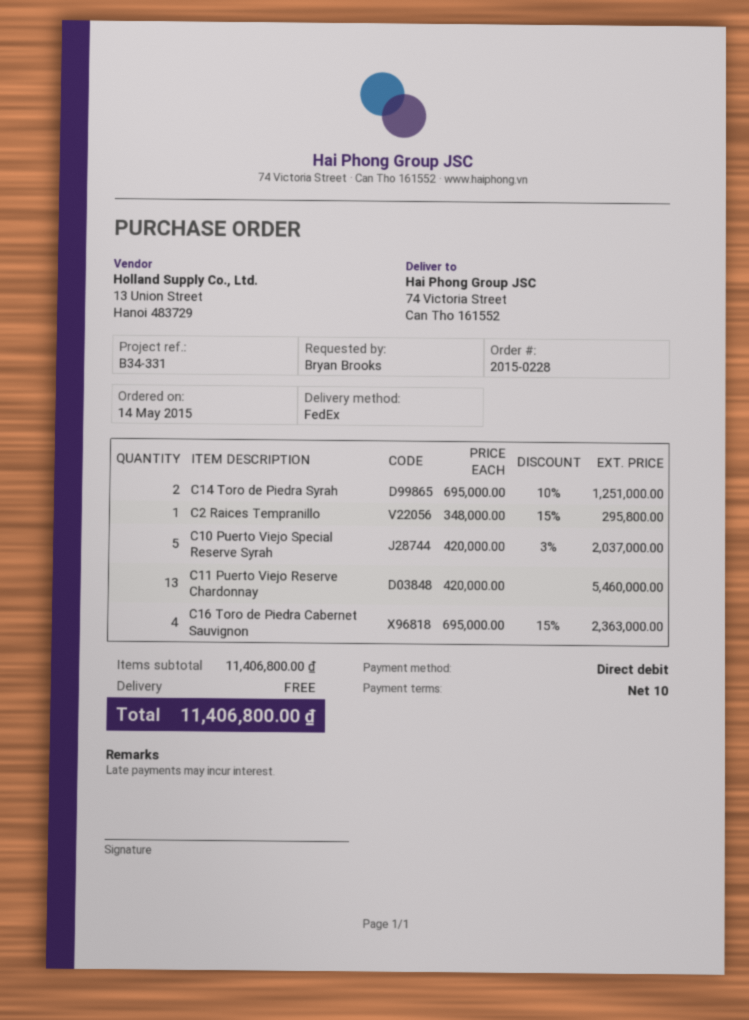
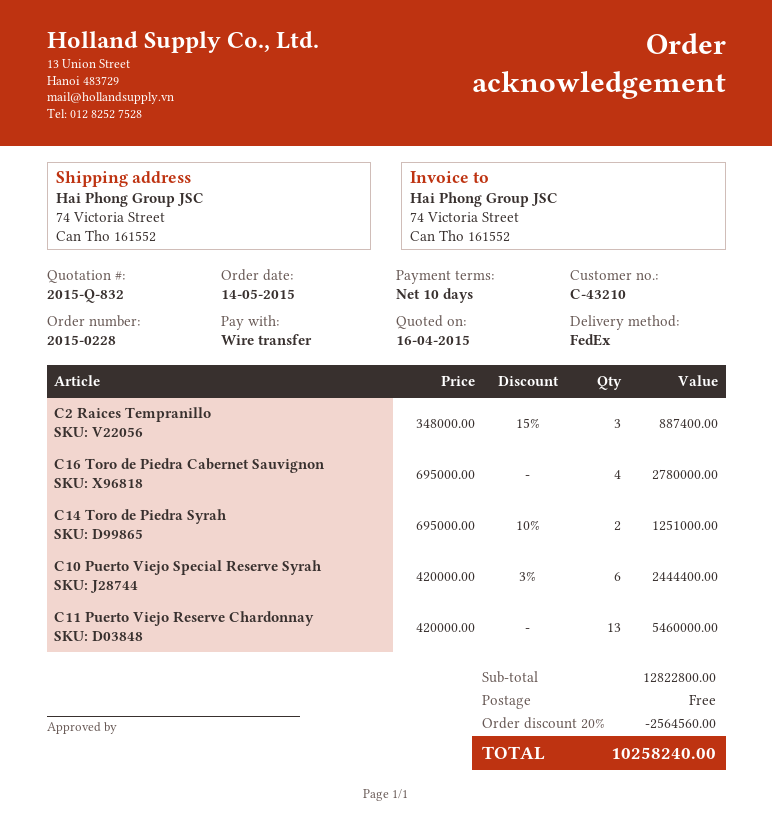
payment method: direct debit -> bank transfer
C2 Raices Tempranillo: 1 x 348000.00 - 15% = 295800.00 -> 3 x 348000.00 - 15% = 887400.00
C10 Puerto Viejo Special Reserve Syrah: 5 x 420000.00 - 3% = 2037000.00 -> 6 x 420000.00 - 3% = 2444400.00
C16 Toro de Piedra Cabernet Sauvignon: 4 x 695000.00 - 15% = 2363000.00 -> 4 x 695000.00 = 2780000.00
subtotal: 11406800.00 -> 12822800.00
discount: none -> 20% = 2564560.00
total: 11406800.00 -> 10258240.00

